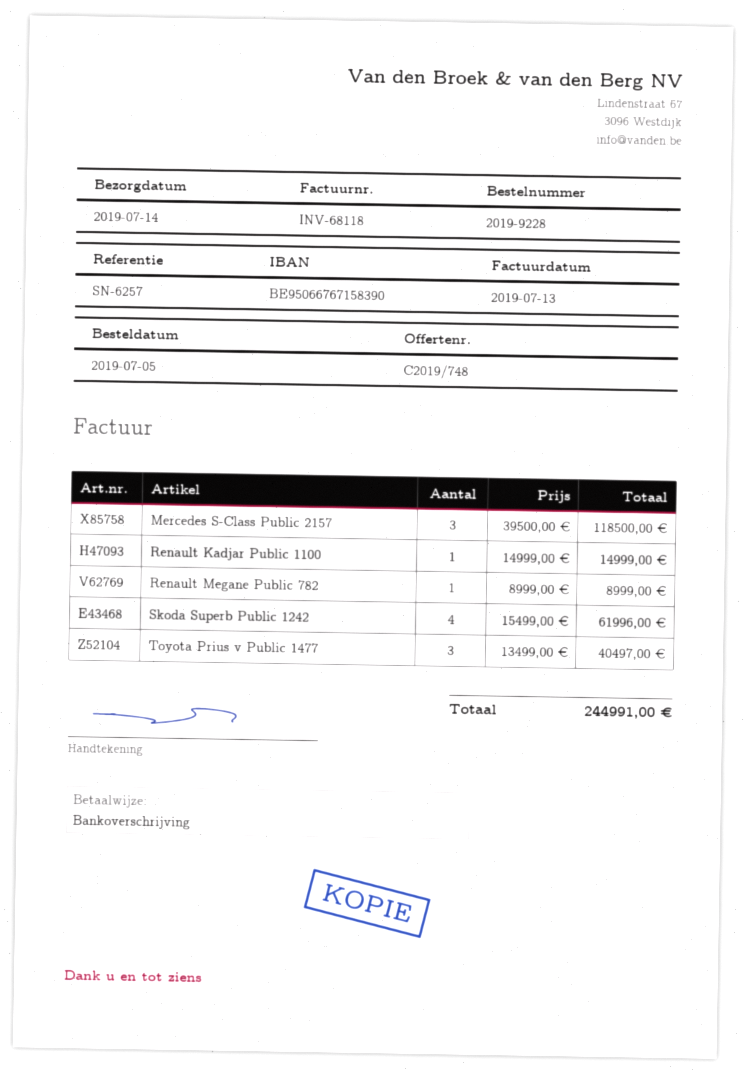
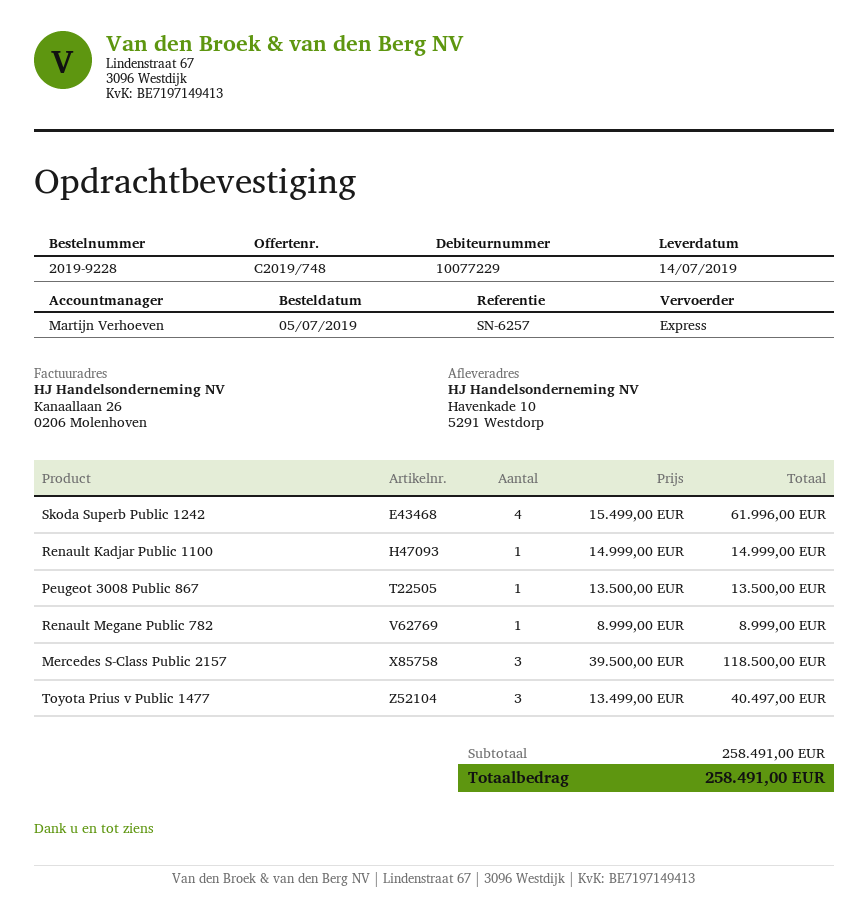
Peugeot 3008 Public 867: none -> 1 x 13500.00 = 13500.00
total: 244991.00 -> 258491.00

